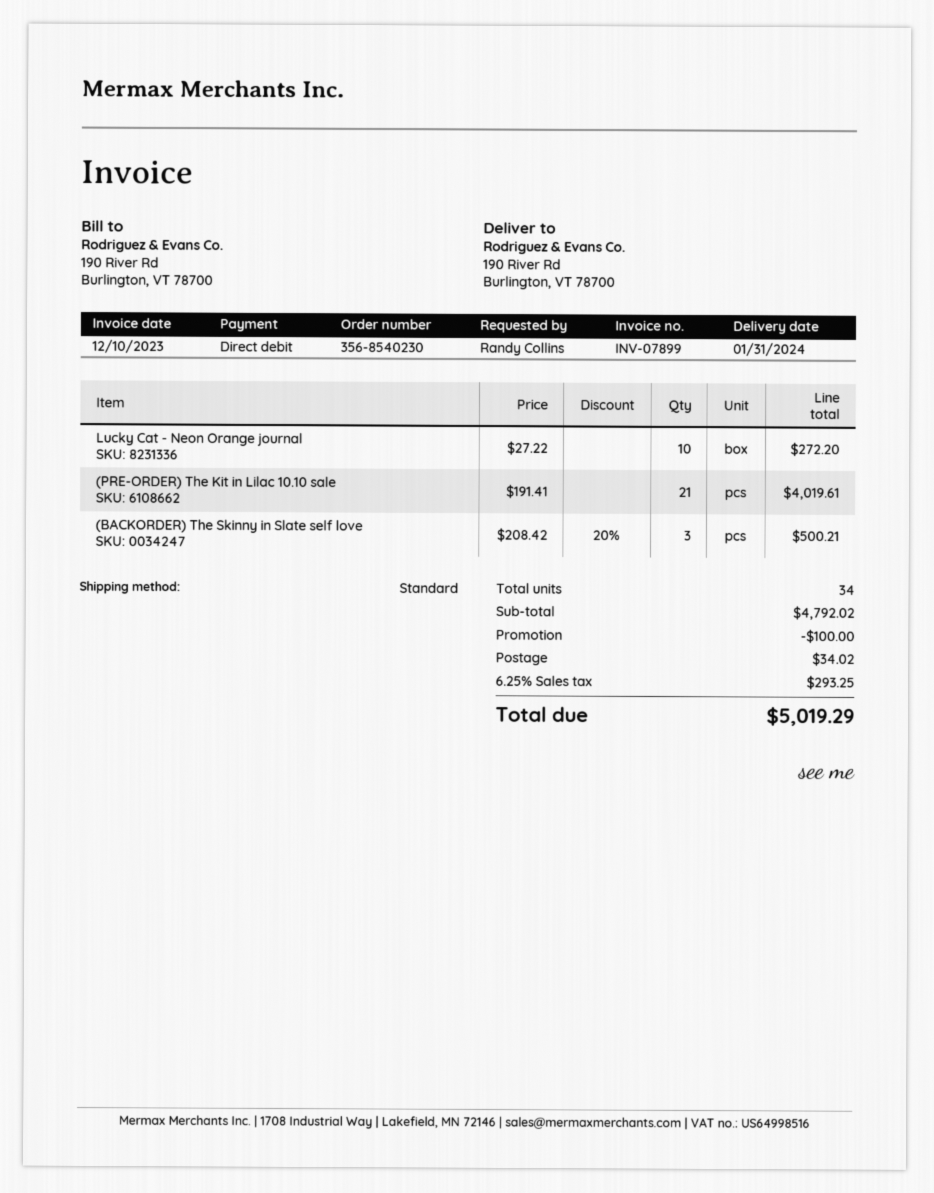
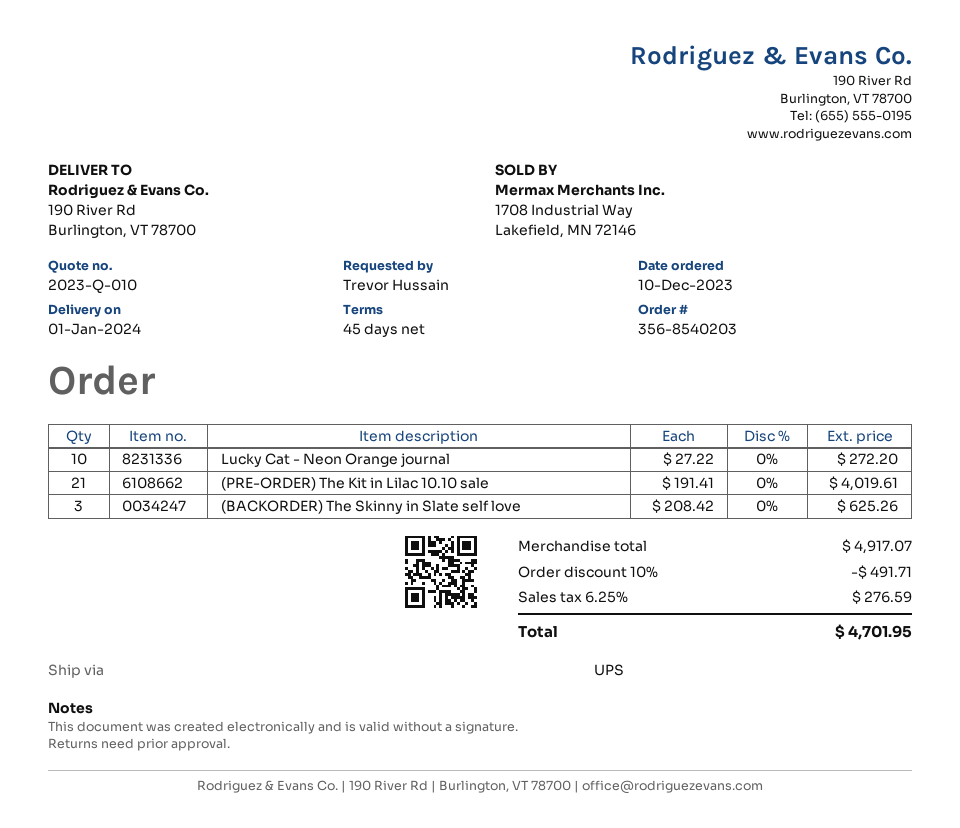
order number: 356-8540230 -> 356-8540203
delivery date: 2024-01-31 -> 2024-01-01
ordered by: Randy Collins -> Trevor Hussain
shipping method: standard -> UPS
(BACKORDER) The Skinny in Slate self love: 3 x 208.42 - 20% = 500.21 -> 3 x 208.42 = 625.26
subtotal: 4792.02 -> 4917.07
discount: 100.00 -> 491.71
shipping: 34.02 -> none
tax: 6.25% = 293.25 -> 6.25% = 276.59
total: 5019.29 -> 4701.95

